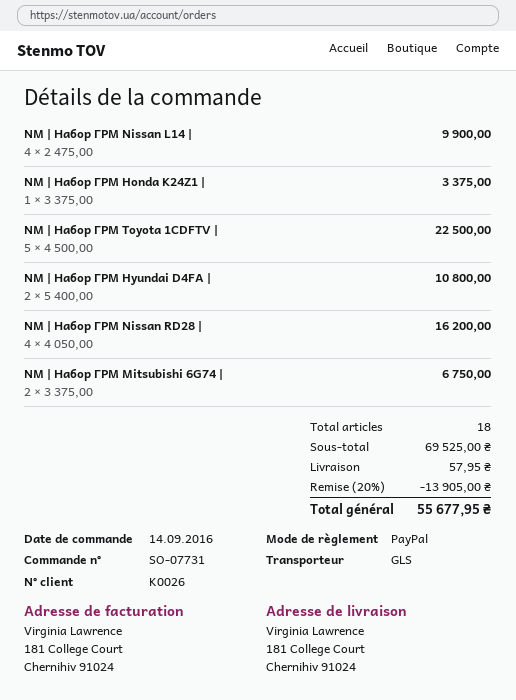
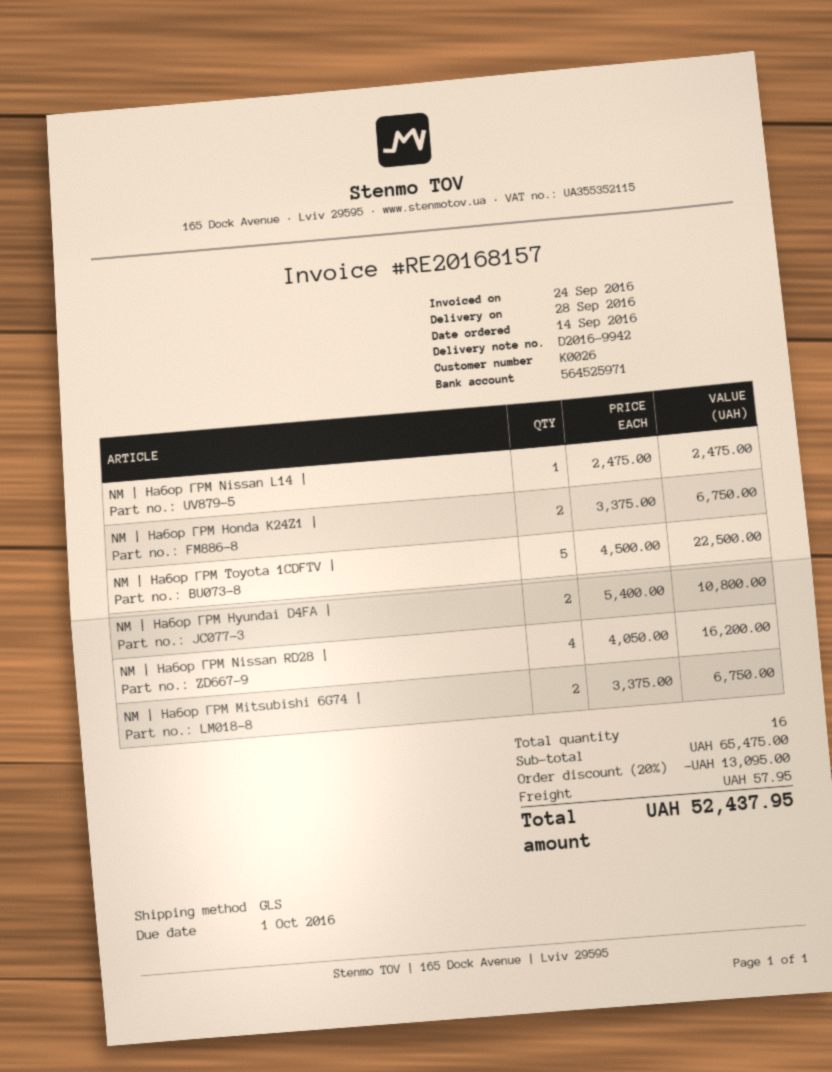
NM | Набор ГРМ Nissan L14 |: 4 x 2475.00 = 9900.00 -> 1 x 2475.00 = 2475.00
NM | Набор ГРМ Honda K24Z1 |: 1 x 3375.00 = 3375.00 -> 2 x 3375.00 = 6750.00
total quantity: 18 -> 16
subtotal: 69525.00 -> 65475.00
discount: 20% = 13905.00 -> 20% = 13095.00
total: 55677.95 -> 52437.95

